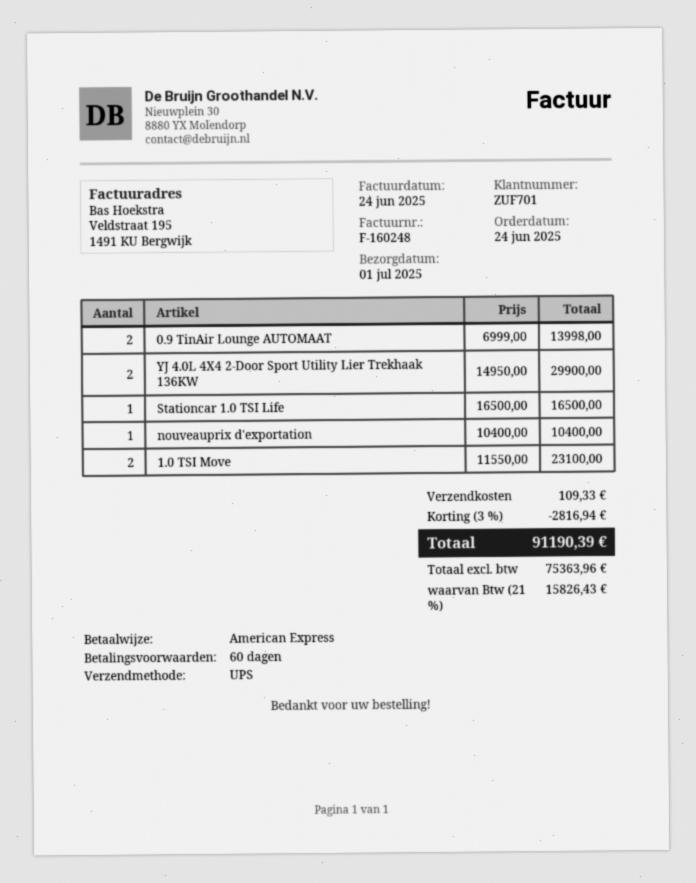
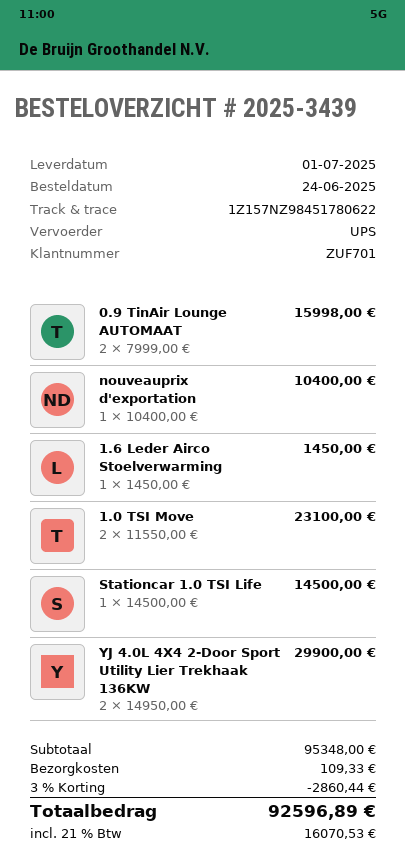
0.9 TinAir Lounge AUTOMAAT: 2 x 6999.00 = 13998.00 -> 2 x 7999.00 = 15998.00
Stationcar 1.0 TSI Life: 1 x 16500.00 = 16500.00 -> 1 x 14500.00 = 14500.00
1.6 Leder Airco Stoelverwarming: none -> 1 x 1450.00 = 1450.00
discount: 3% = 2816.94 -> 3% = 2860.44
tax: 21% = 15826.43 -> 21% = 16070.53
total: 91190.39 -> 92596.89

